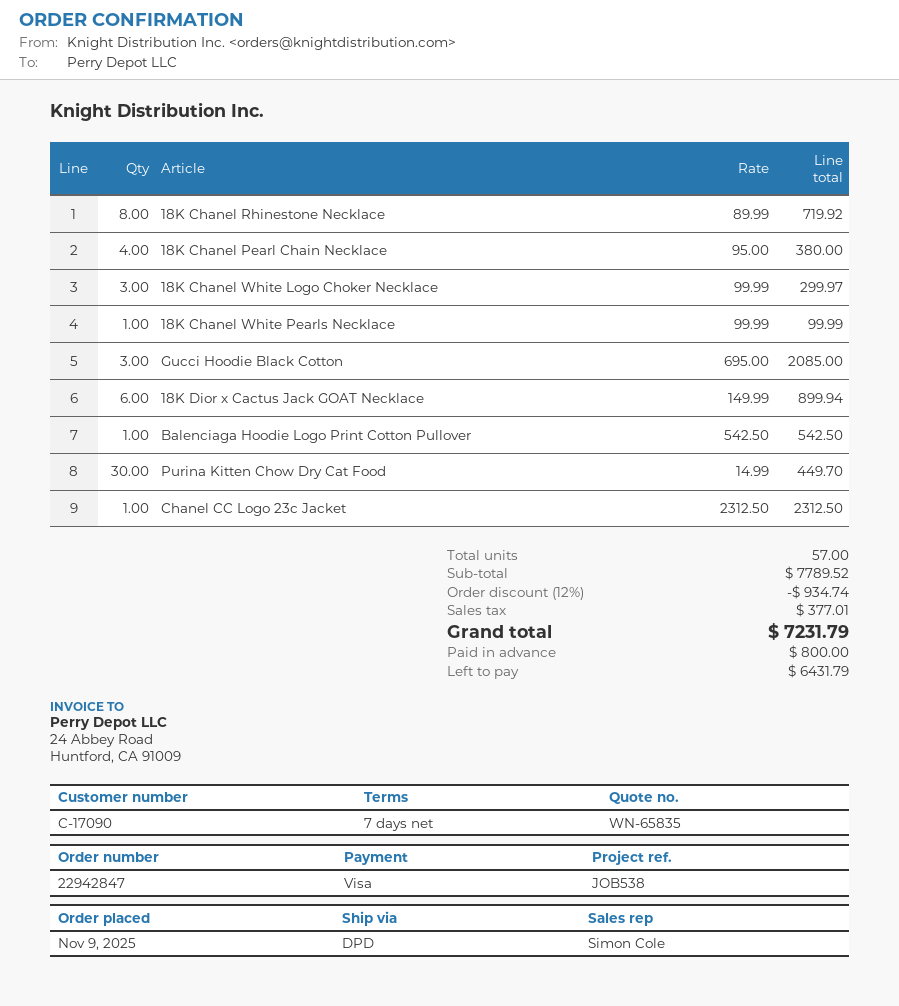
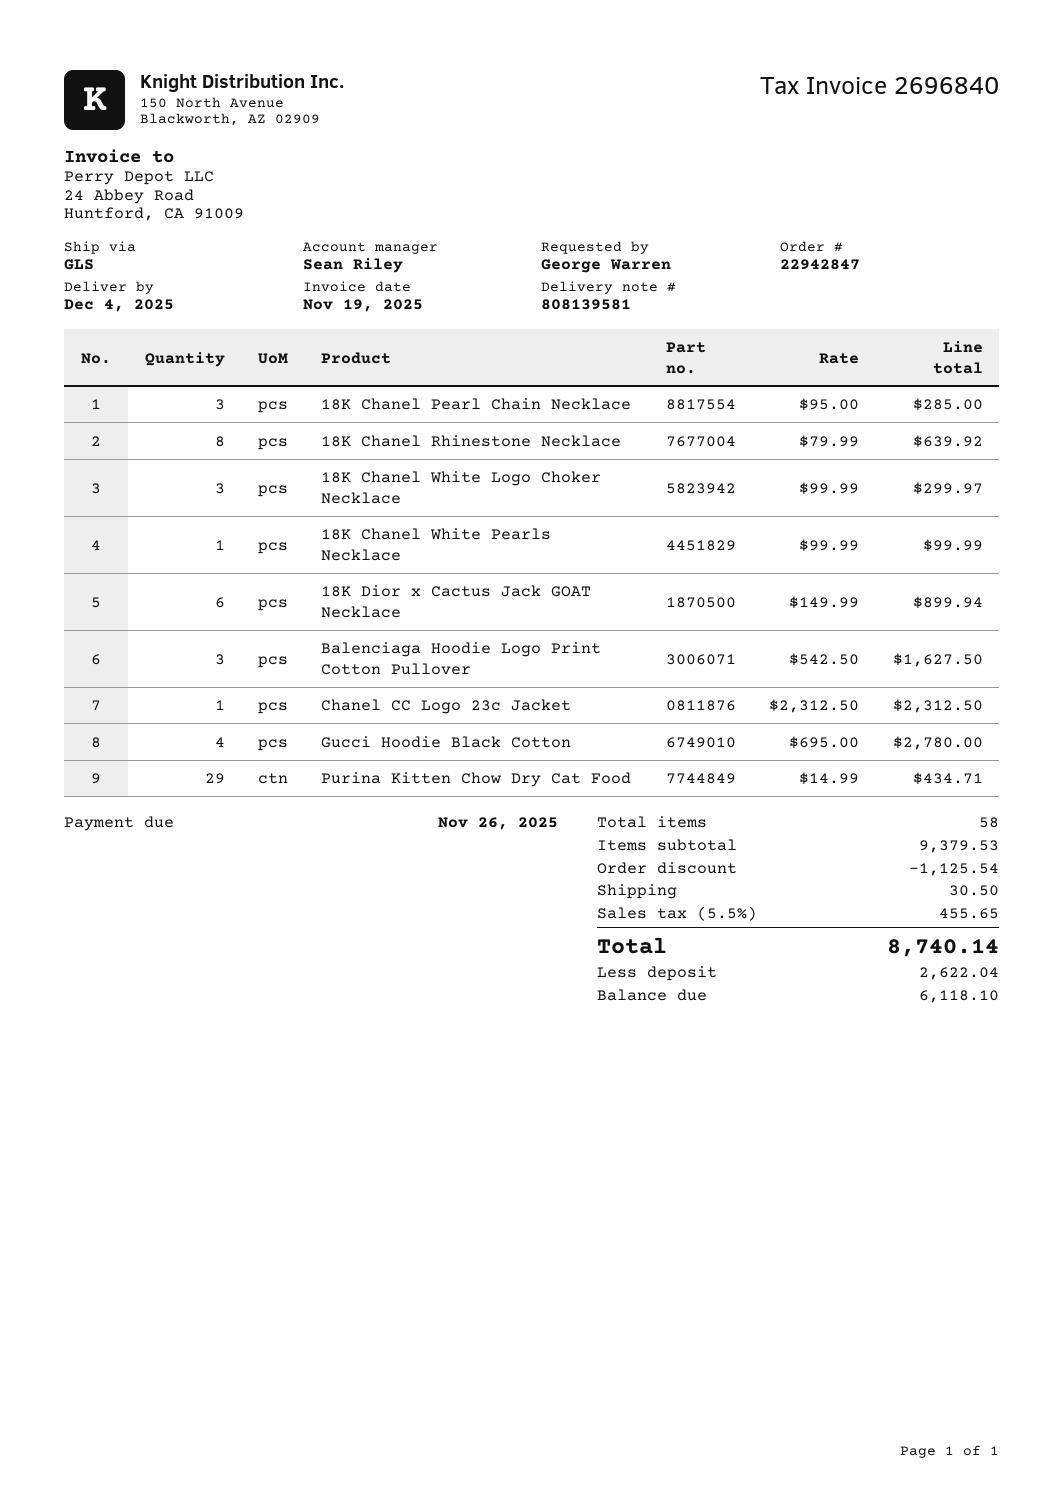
sales rep: Simon Cole -> Sean Riley
shipping method: DPD -> GLS
18K Chanel Rhinestone Necklace: 8 x 89.99 = 719.92 -> 8 x 79.99 = 639.92
18K Chanel Pearl Chain Necklace: 4 x 95.00 = 380.00 -> 3 x 95.00 = 285.00
Gucci Hoodie Black Cotton: 3 x 695.00 = 2085.00 -> 4 x 695.00 = 2780.00
Balenciaga Hoodie Logo Print Cotton Pullover: 1 x 542.50 = 542.50 -> 3 x 542.50 = 1627.50
Purina Kitten Chow Dry Cat Food: 30 x 14.99 = 449.70 -> 29 x 14.99 = 434.71
total quantity: 57 -> 58
subtotal: 7789.52 -> 9379.53
discount: 934.74 -> 1125.54
shipping: none -> 30.50
tax: 377.01 -> 455.65
total: 7231.79 -> 8740.14
deposit: 800.00 -> 2622.04
balance: 6431.79 -> 6118.10

